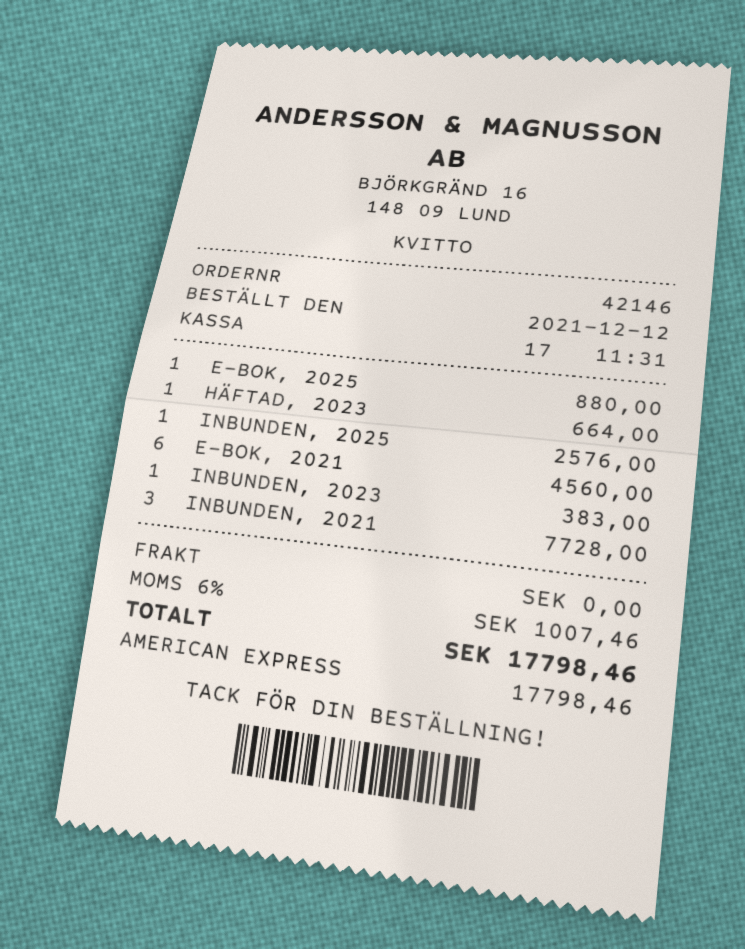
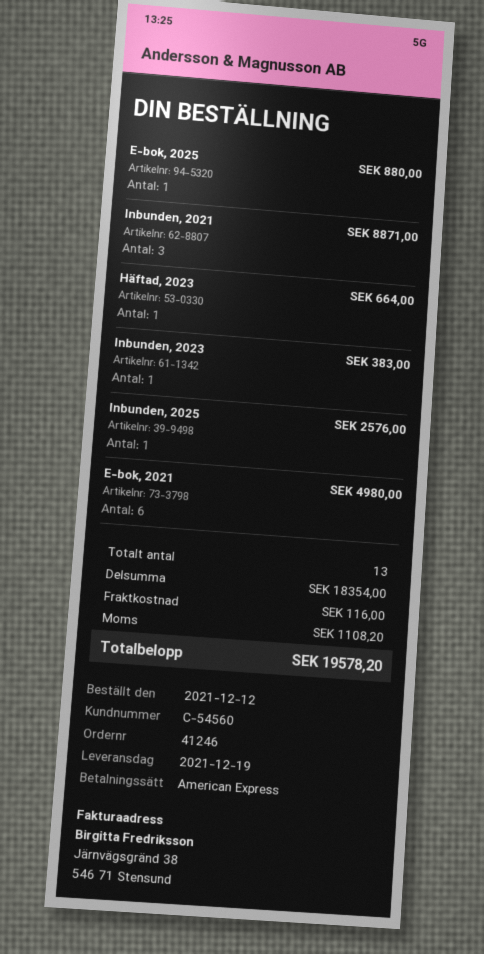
order number: 42146 -> 41246
E-BOK, 2021: 6 for 4560.00 -> 6 for 4980.00
INBUNDEN, 2021: 3 for 7728.00 -> 3 for 8871.00
shipping: 0.00 -> 116.00
tax: 1007.46 -> 1108.20
total: 17798.46 -> 19578.20

